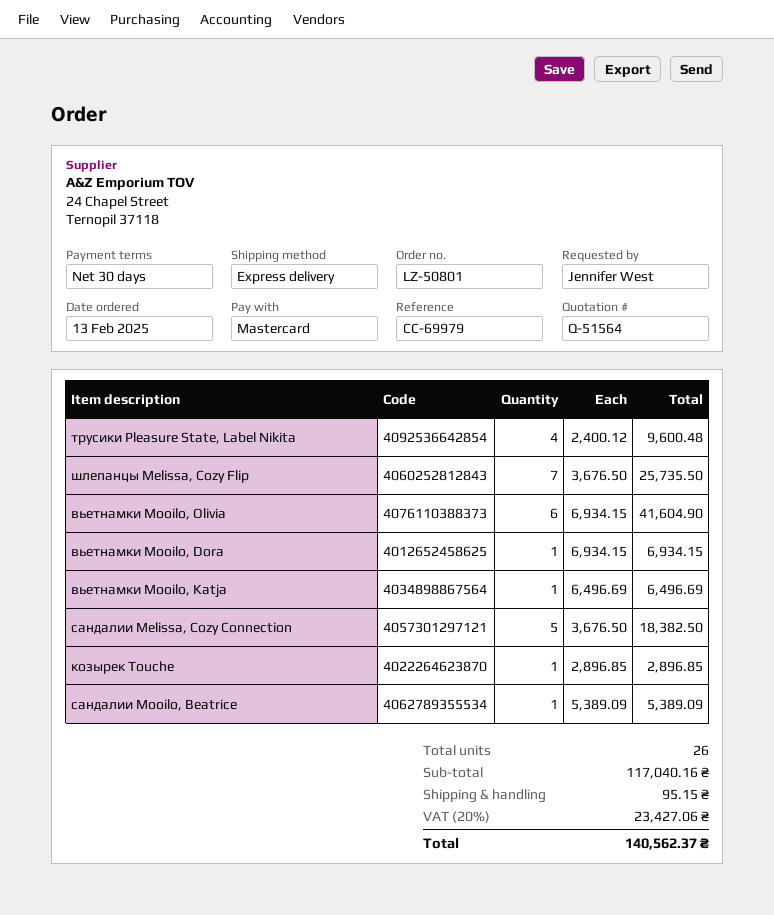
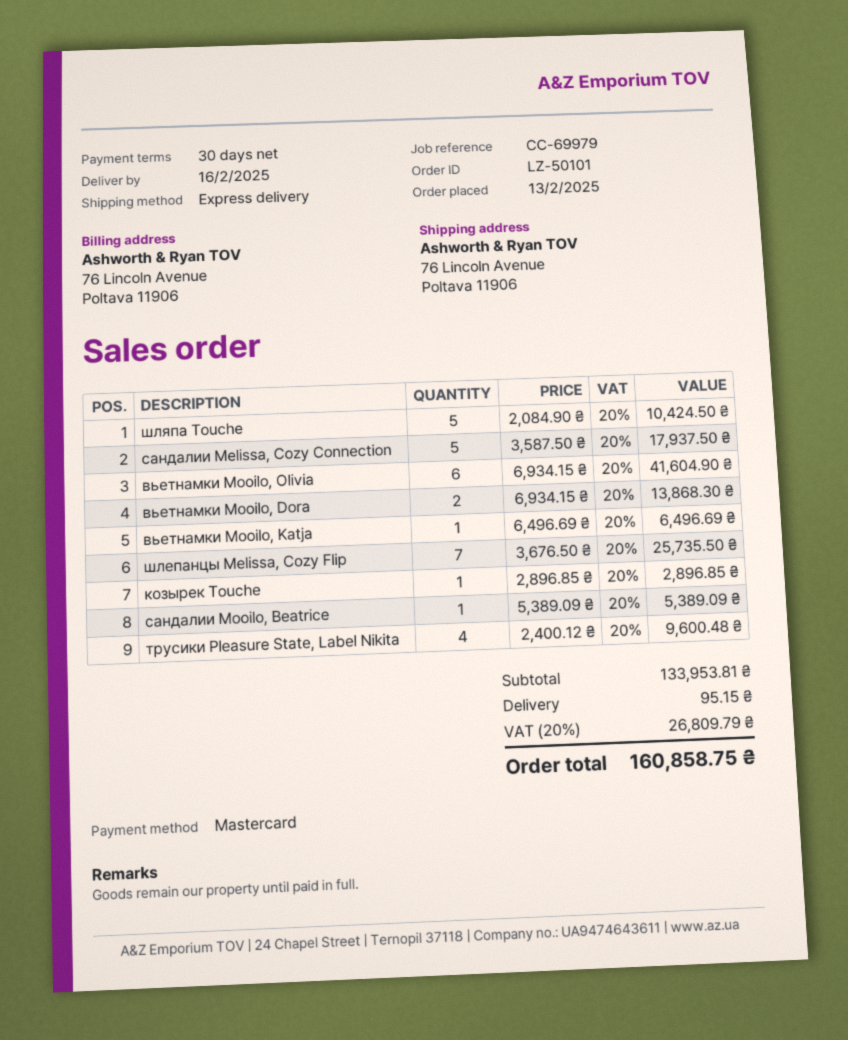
order number: LZ-50801 -> LZ-50101
вьетнамки Mooilo, Dora: 1 x 6934.15 = 6934.15 -> 2 x 6934.15 = 13868.30
сандалии Melissa, Cozy Connection: 5 x 3676.50 = 18382.50 -> 5 x 3587.50 = 17937.50
шляпа Touche: none -> 5 x 2084.90 = 10424.50
subtotal: 117040.16 -> 133953.81
tax: 20% = 23427.06 -> 20% = 26809.79
total: 140562.37 -> 160858.75

